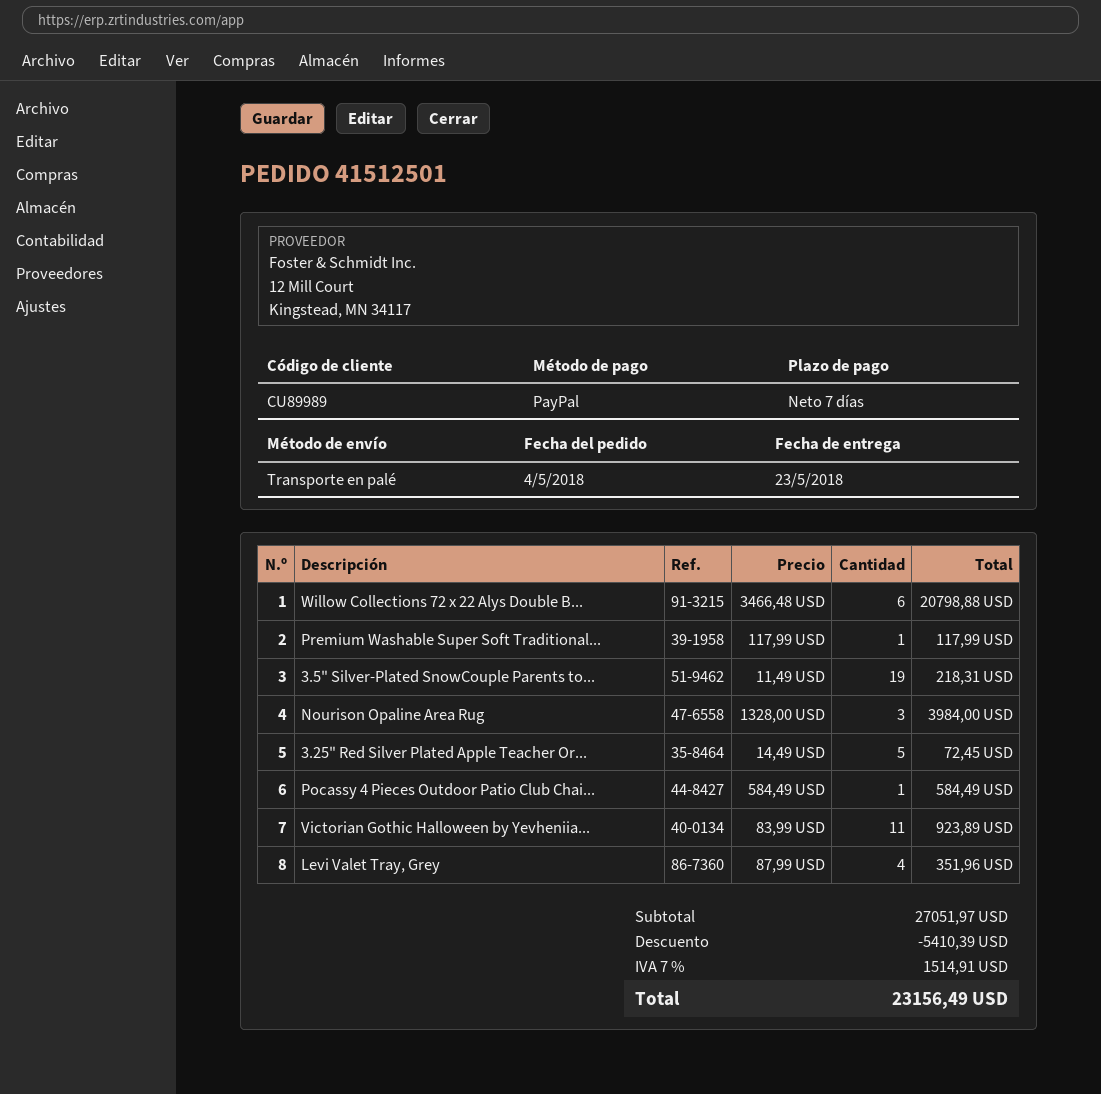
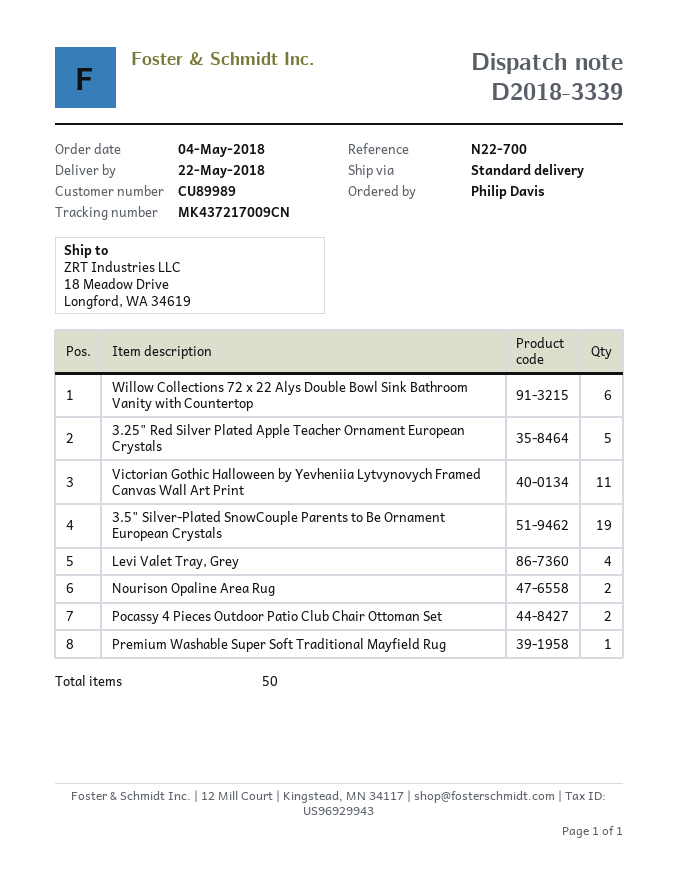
delivery date: 2018-05-23 -> 2018-05-22
shipping method: pallet freight -> standard
Nourison Opaline Area Rug: 3 -> 2
Pocassy 4 Pieces Outdoor Patio Club Chai...: 1 -> 2

